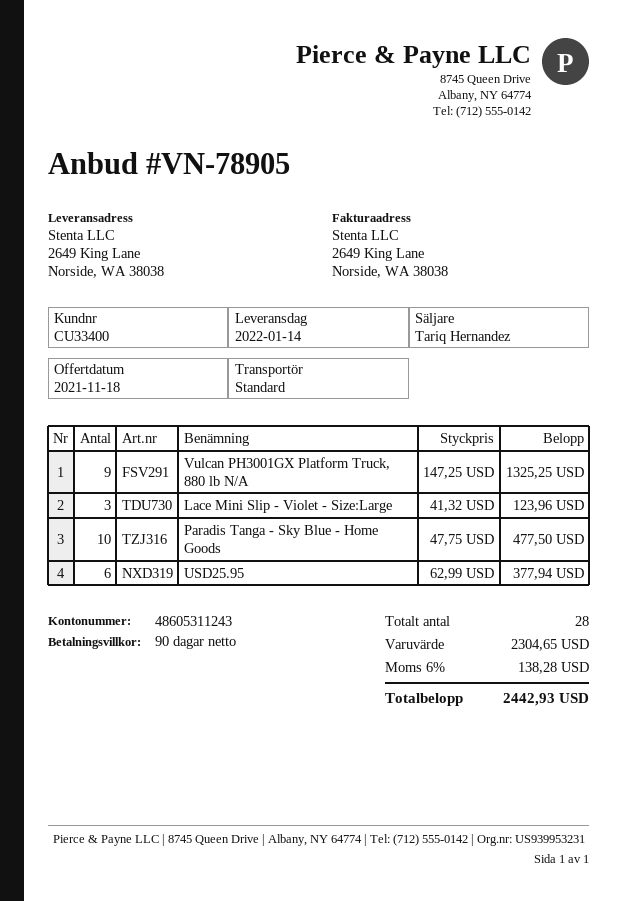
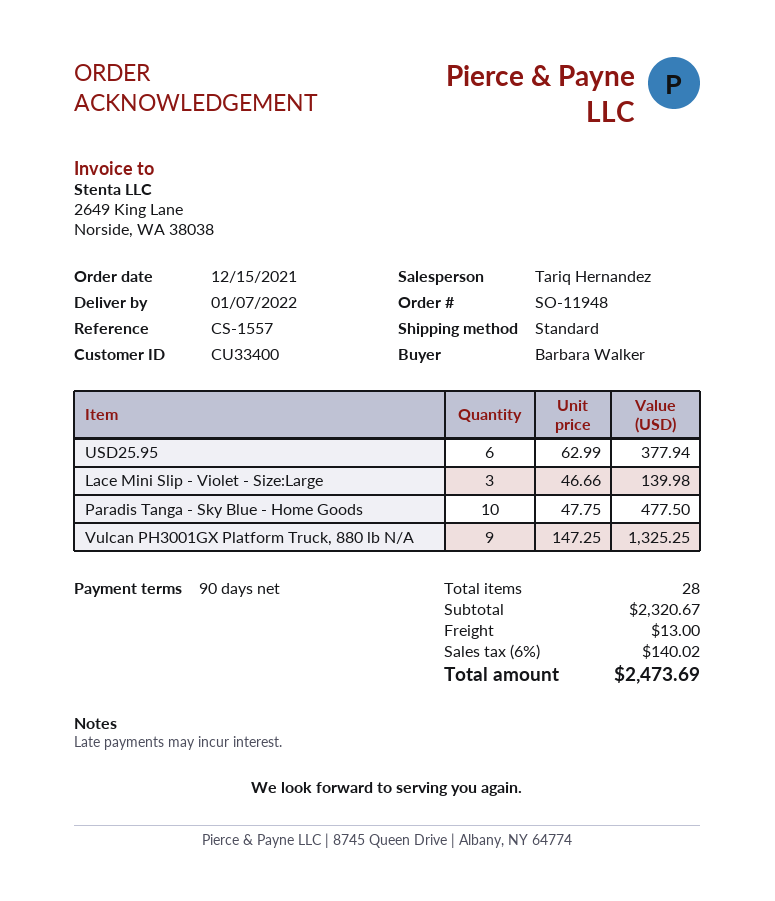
delivery date: 2022-01-14 -> 2022-01-07
Lace Mini Slip - Violet - Size:Large: 3 x 41.32 = 123.96 -> 3 x 46.66 = 139.98
subtotal: 2304.65 -> 2320.67
shipping: none -> 13.00
tax: 6% = 138.28 -> 6% = 140.02
total: 2442.93 -> 2473.69

